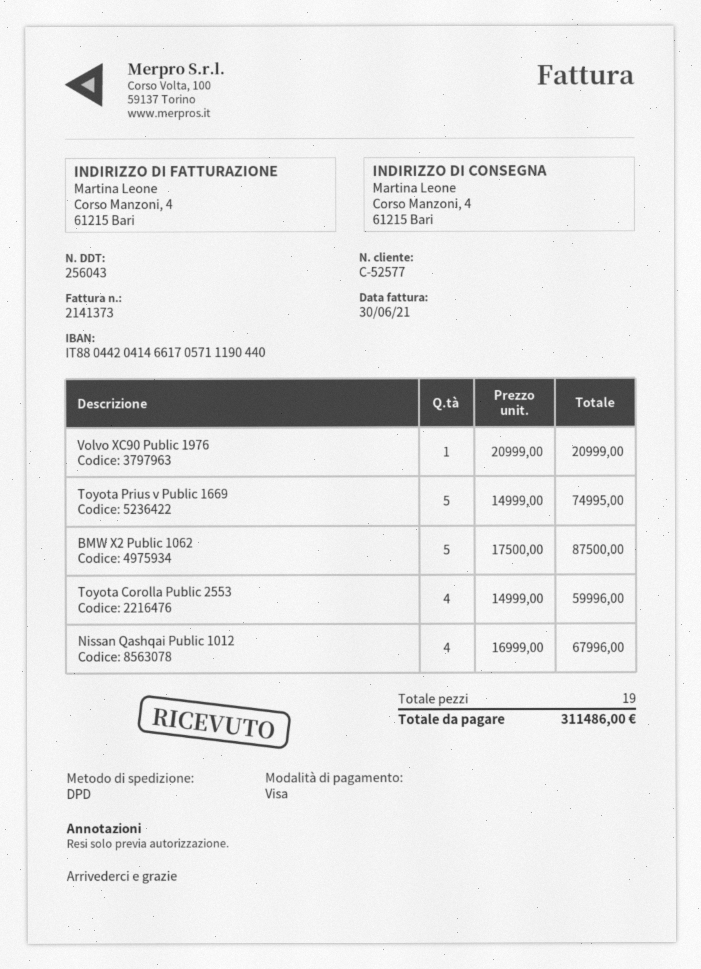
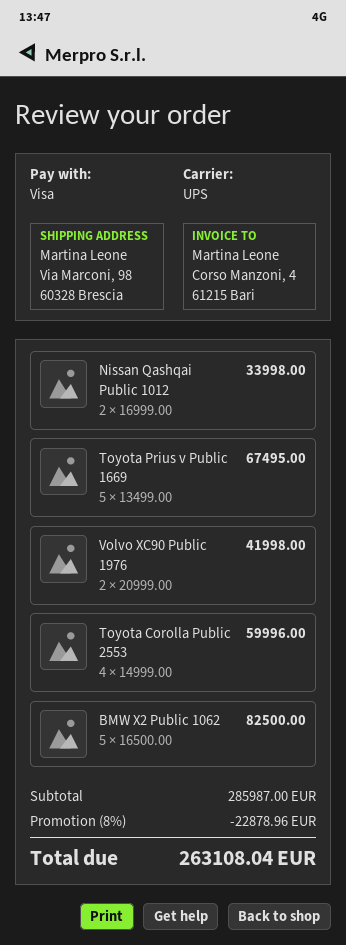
shipping method: DPD -> UPS
ship to: Corso Manzoni, 4, 61215 Bari -> Via Marconi, 98, 60328 Brescia
Volvo XC90 Public 1976: 1 x 20999.00 = 20999.00 -> 2 x 20999.00 = 41998.00
Toyota Prius v Public 1669: 5 x 14999.00 = 74995.00 -> 5 x 13499.00 = 67495.00
BMW X2 Public 1062: 5 x 17500.00 = 87500.00 -> 5 x 16500.00 = 82500.00
Nissan Qashqai Public 1012: 4 x 16999.00 = 67996.00 -> 2 x 16999.00 = 33998.00
discount: none -> 8% = 22878.96
total: 311486.00 -> 263108.04

